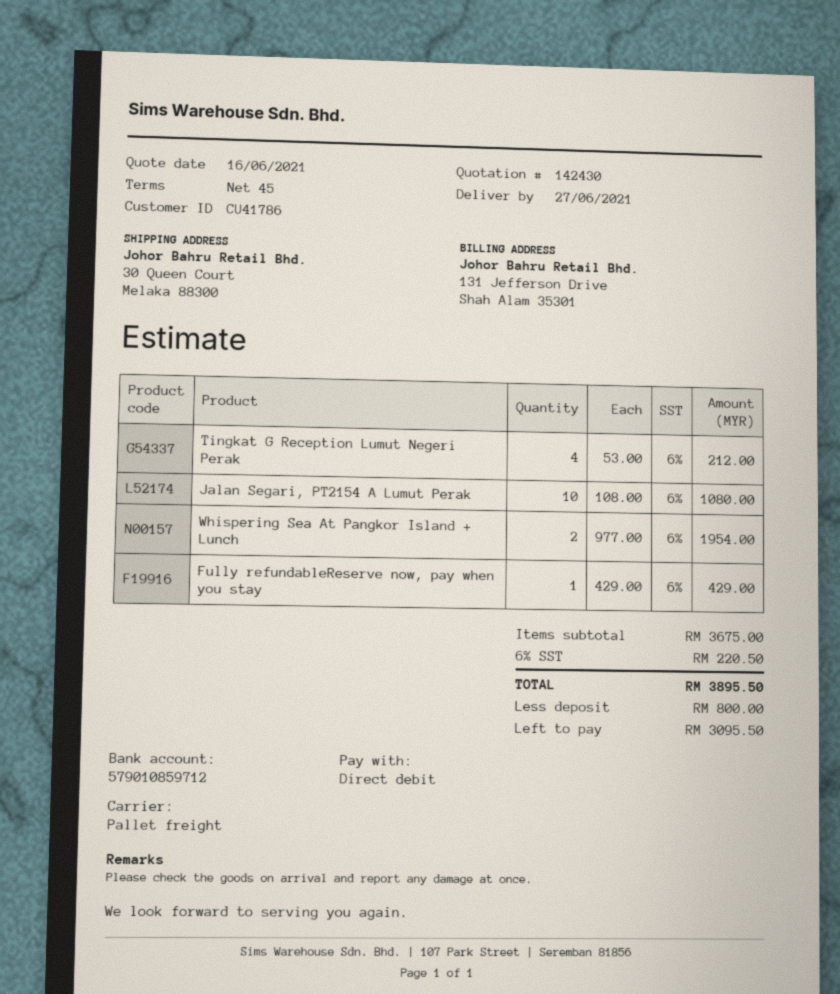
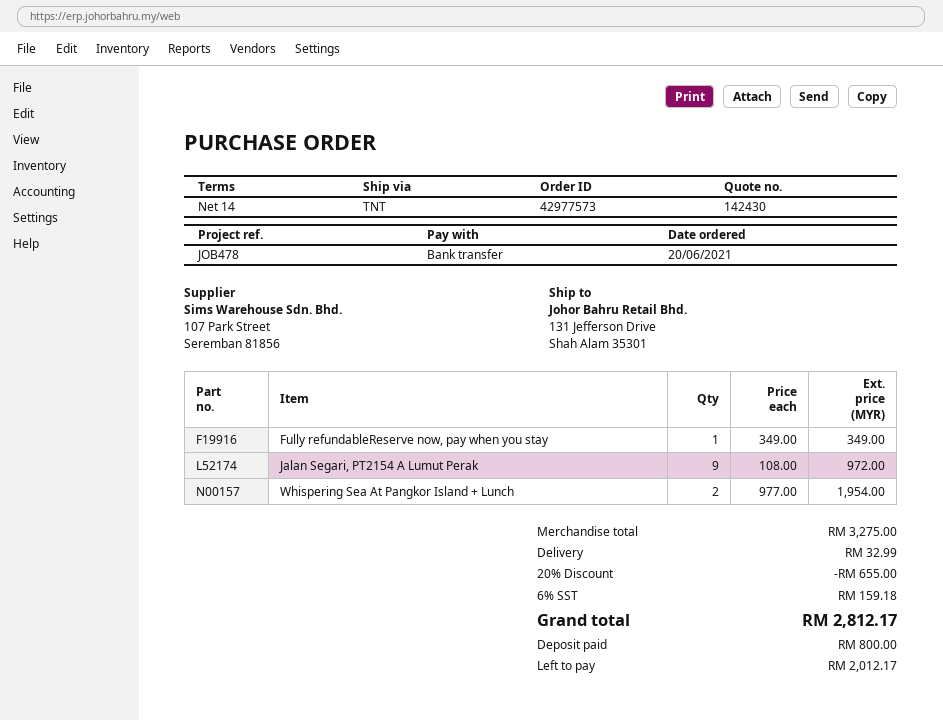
payment terms: 45 days -> 14 days
payment method: direct debit -> bank transfer
shipping method: pallet freight -> TNT
ship to: 30 Queen Court, Melaka 88300 -> 131 Jefferson Drive, Shah Alam 35301
Tingkat G Reception Lumut Negeri Perak: 4 x 53.00 = 212.00 -> none
Jalan Segari, PT2154 A Lumut Perak: 10 x 108.00 = 1080.00 -> 9 x 108.00 = 972.00
Fully refundableReserve now, pay when you stay: 1 x 429.00 = 429.00 -> 1 x 349.00 = 349.00
subtotal: 3675.00 -> 3275.00
discount: none -> 20% = 655.00
shipping: none -> 32.99
tax: 6% = 220.50 -> 6% = 159.18
total: 3895.50 -> 2812.17
balance: 3095.50 -> 2012.17

